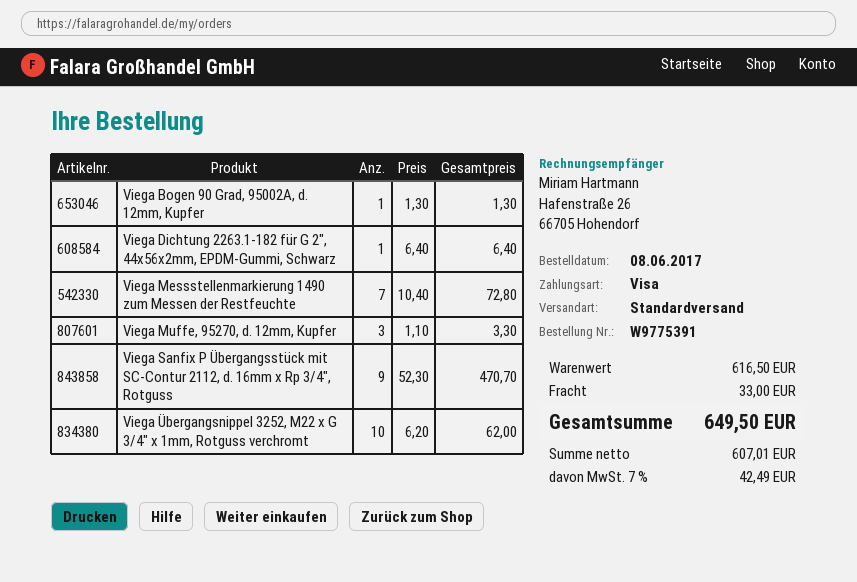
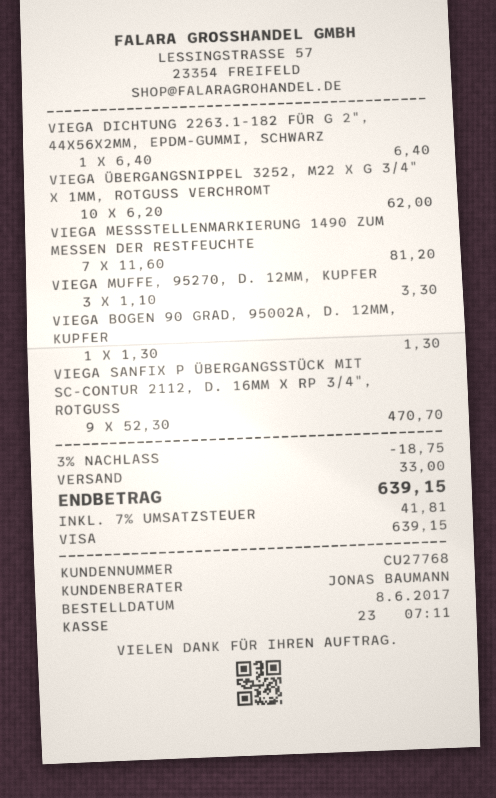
Viega Messstellenmarkierung 1490 zum Messen der Restfeuchte: 7 x 10.40 = 72.80 -> 7 x 11.60 = 81.20
discount: none -> 3% = 18.75
tax: 7% = 42.49 -> 7% = 41.81
total: 649.50 -> 639.15

